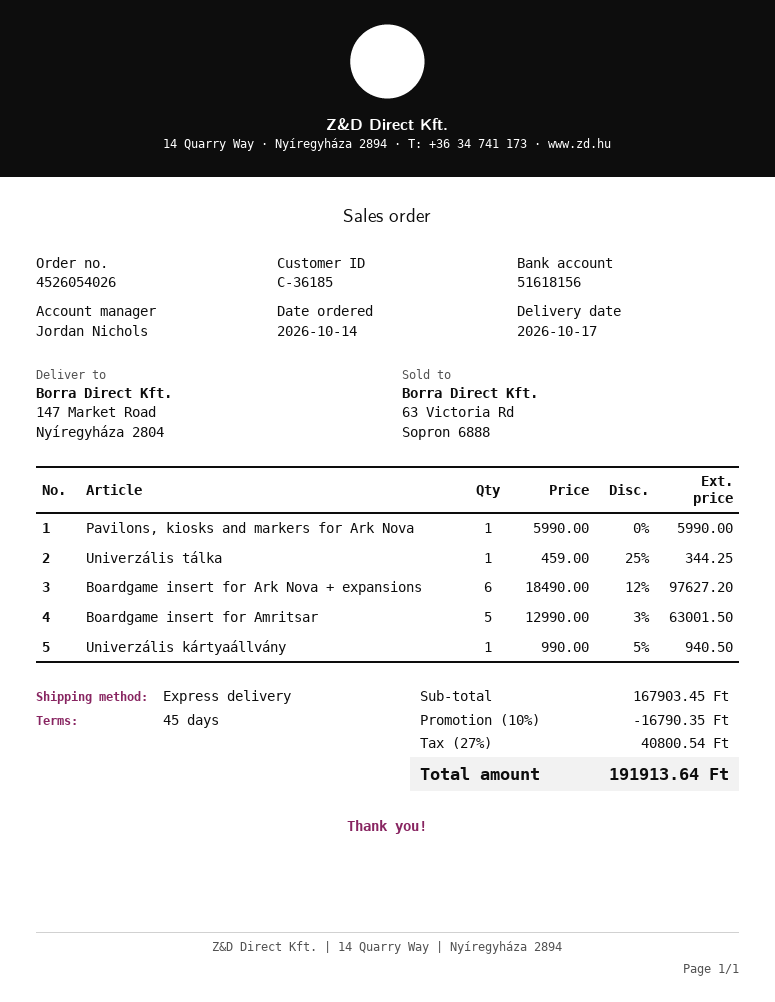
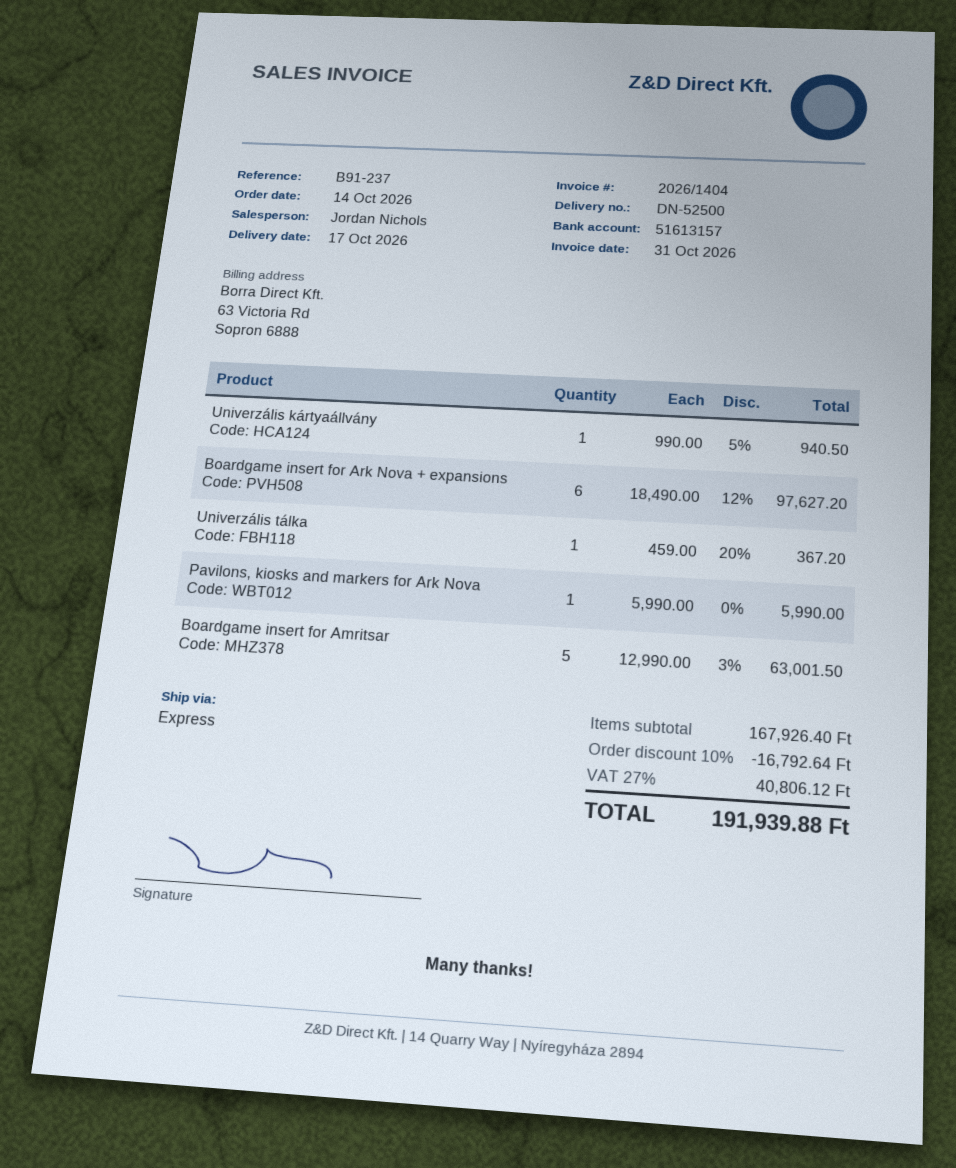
bank account: 51618156 -> 51613157
Univerzális tálka: 1 x 459.00 - 25% = 344.25 -> 1 x 459.00 - 20% = 367.20
subtotal: 167903.45 -> 167926.40
discount: 10% = 16790.35 -> 10% = 16792.64
tax: 27% = 40800.54 -> 27% = 40806.12
total: 191913.64 -> 191939.88

